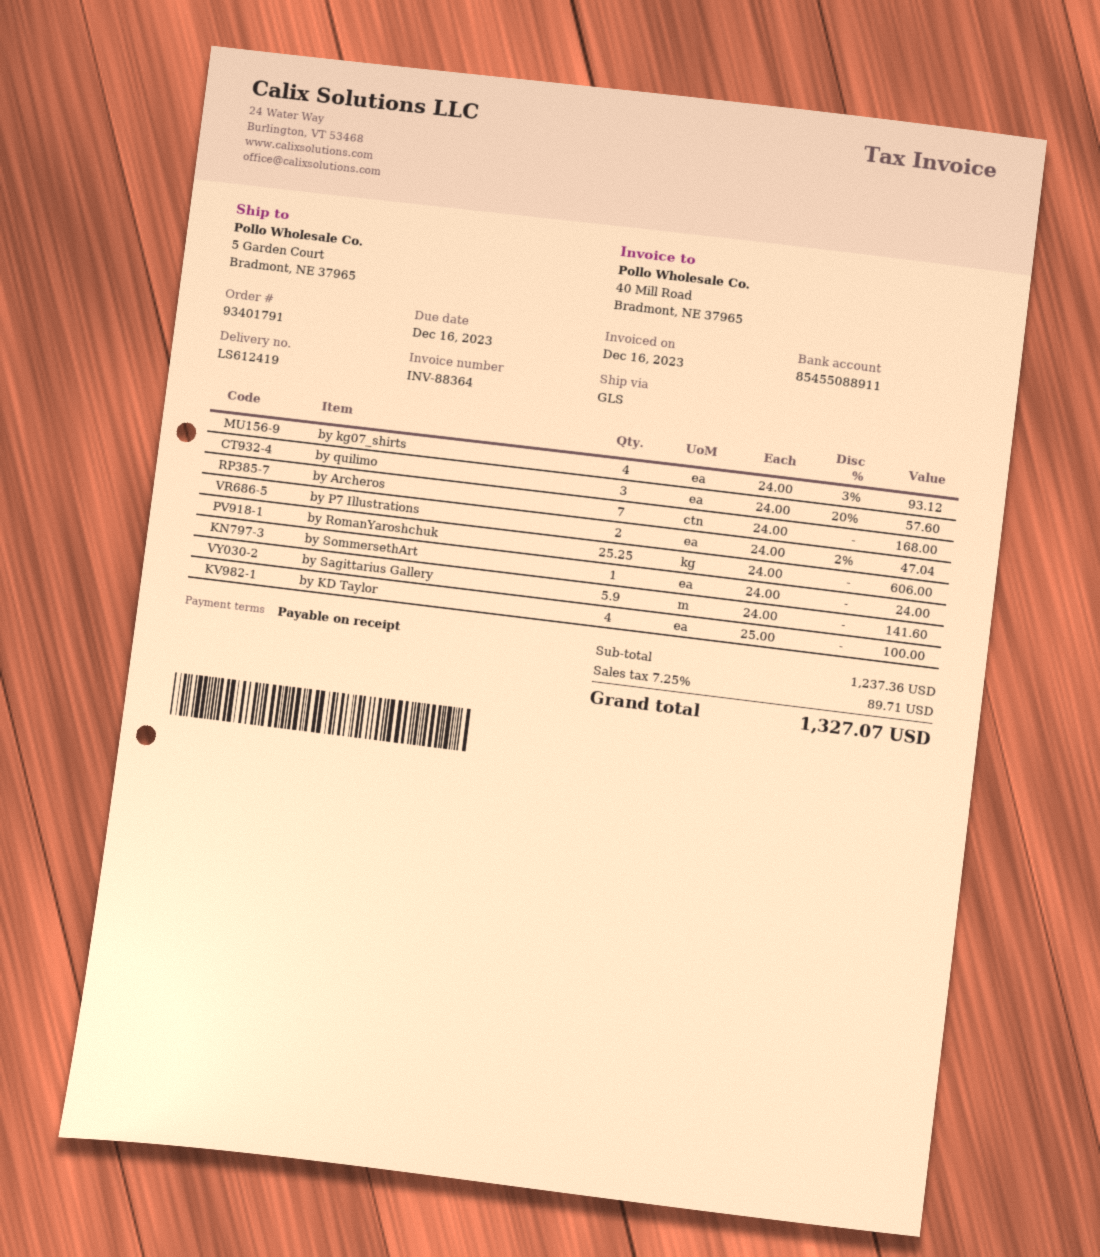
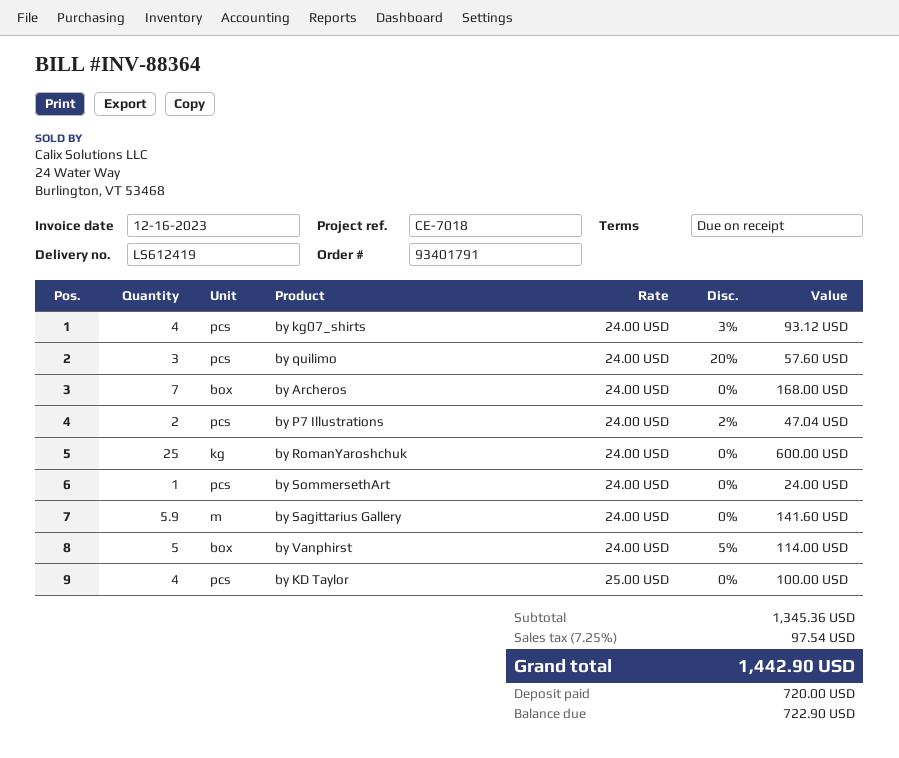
by RomanYaroshchuk: 25.25 x 24.00 = 606.00 -> 25 x 24.00 = 600.00
by Vanphirst: none -> 5 x 24.00 - 5% = 114.00
subtotal: 1237.36 -> 1345.36
tax: 7.25% = 89.71 -> 7.25% = 97.54
total: 1327.07 -> 1442.90

